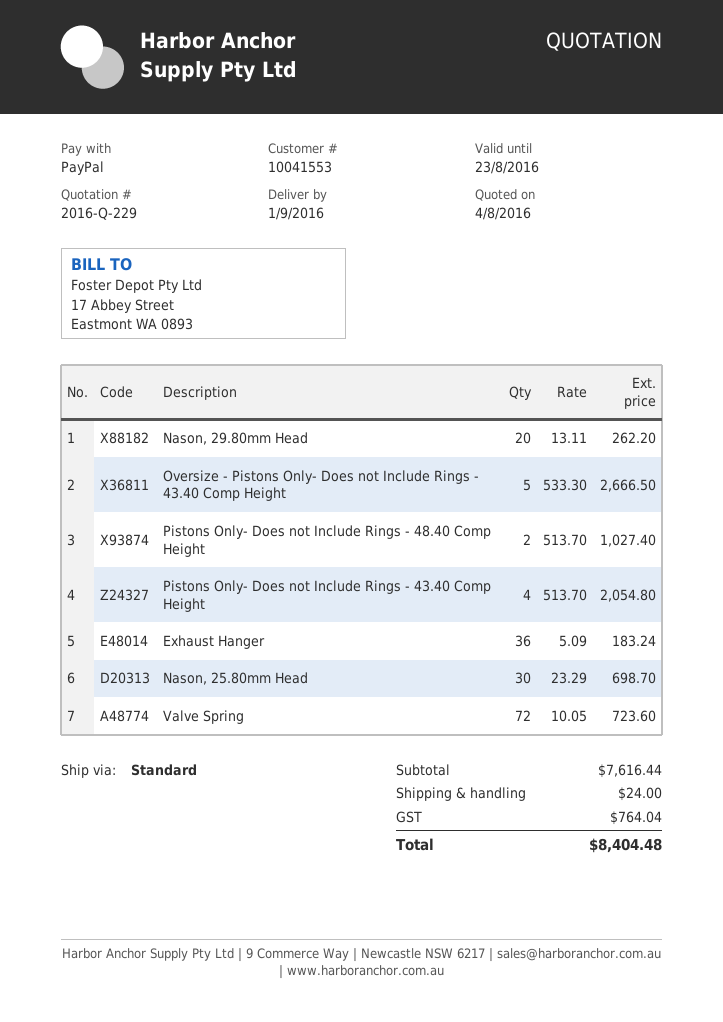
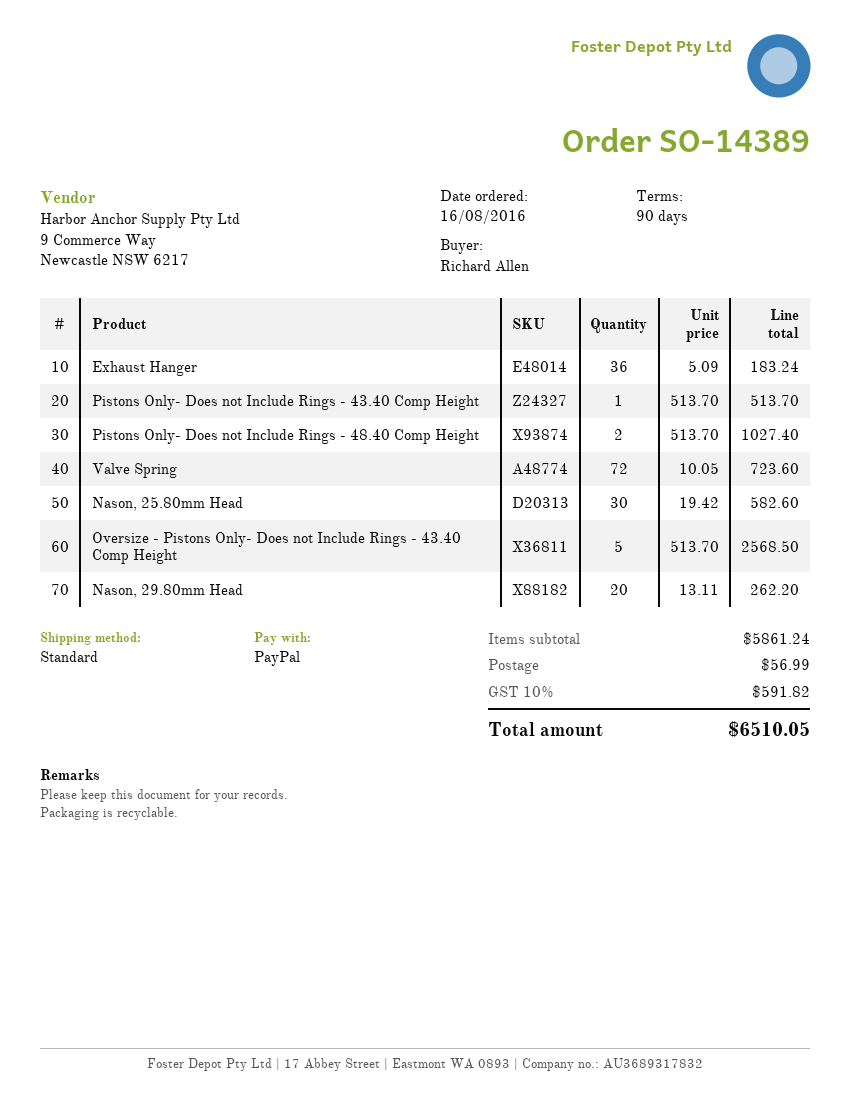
Oversize - Pistons Only- Does not Include Rings - 43.40 Comp Height: 5 x 533.30 = 2666.50 -> 5 x 513.70 = 2568.50
Pistons Only- Does not Include Rings - 43.40 Comp Height: 4 x 513.70 = 2054.80 -> 1 x 513.70 = 513.70
Nason, 25.80mm Head: 30 x 23.29 = 698.70 -> 30 x 19.42 = 582.60
subtotal: 7616.44 -> 5861.24
shipping: 24.00 -> 56.99
tax: 764.04 -> 591.82
total: 8404.48 -> 6510.05

